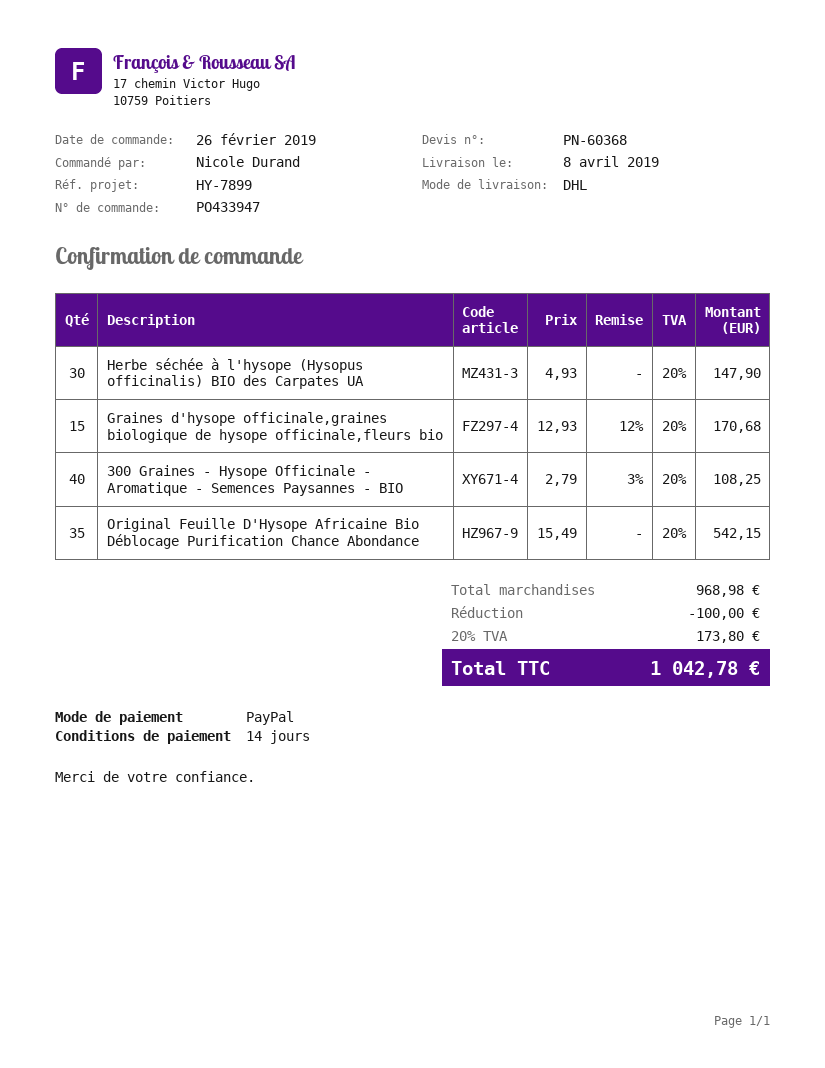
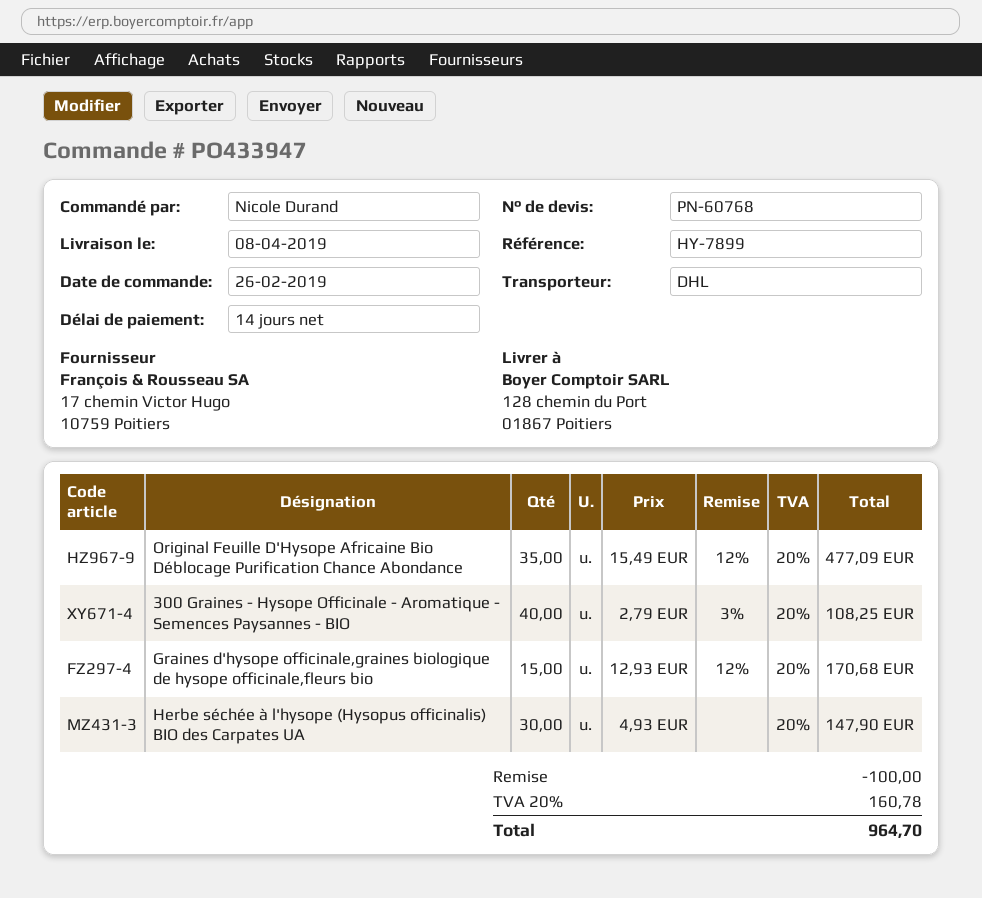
quote number: PN-60368 -> PN-60768
Original Feuille D'Hysope Africaine Bio Déblocage Purification Chance Abondance: 35 x 15.49 = 542.15 -> 35 x 15.49 - 12% = 477.09
tax: 20% = 173.80 -> 20% = 160.78
total: 1042.78 -> 964.70

